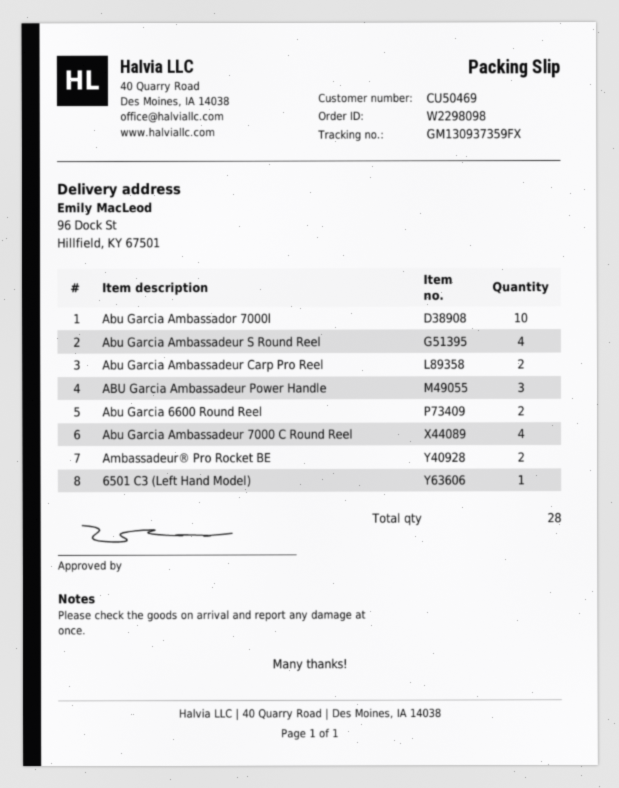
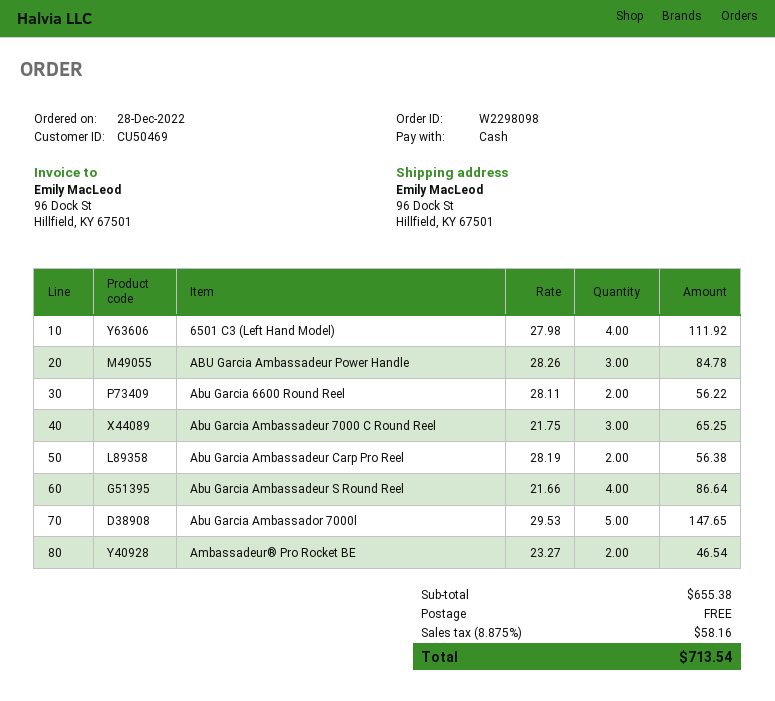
Abu Garcia Ambassador 7000l: 10 -> 5
Abu Garcia Ambassadeur 7000 C Round Reel: 4 -> 3
6501 C3 (Left Hand Model): 1 -> 4

